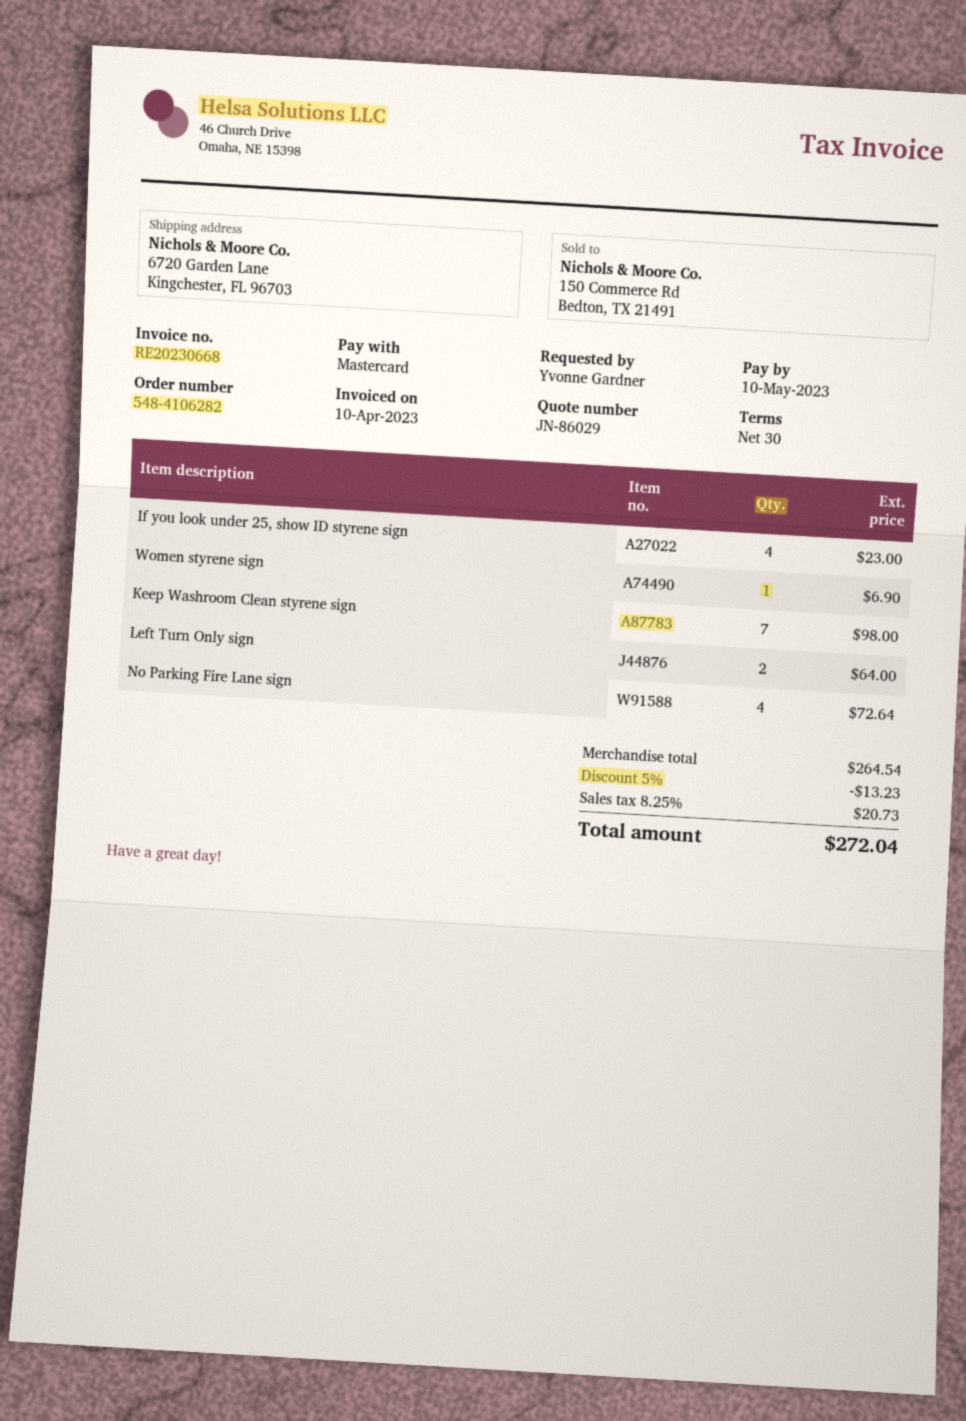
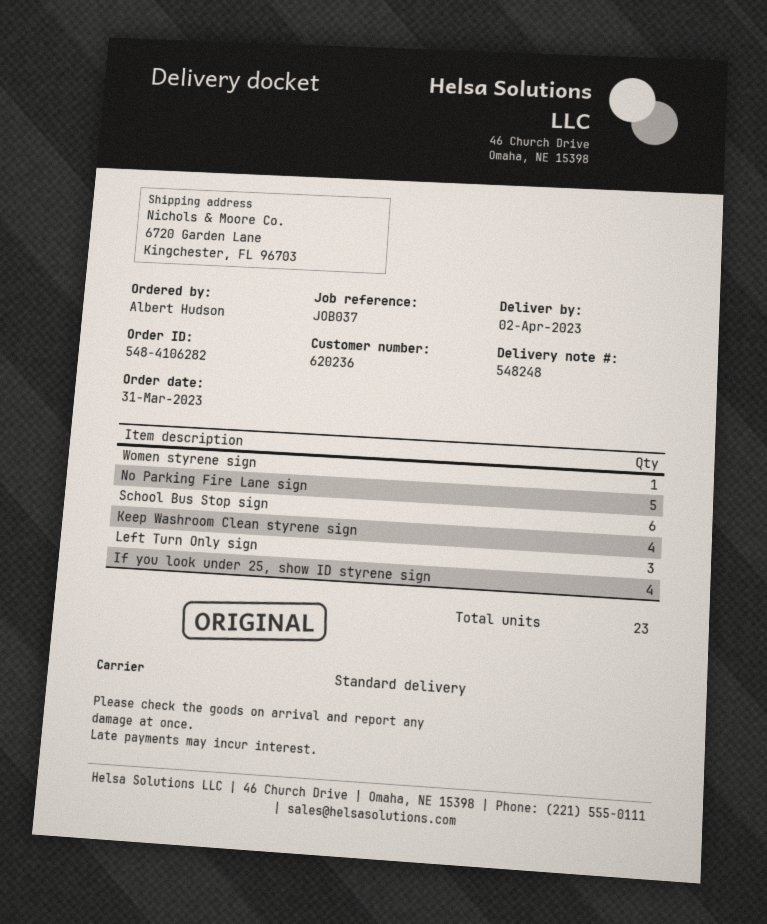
ordered by: Yvonne Gardner -> Albert Hudson
Keep Washroom Clean styrene sign: 7 -> 4
Left Turn Only sign: 2 -> 3
No Parking Fire Lane sign: 4 -> 5
School Bus Stop sign: none -> 6

